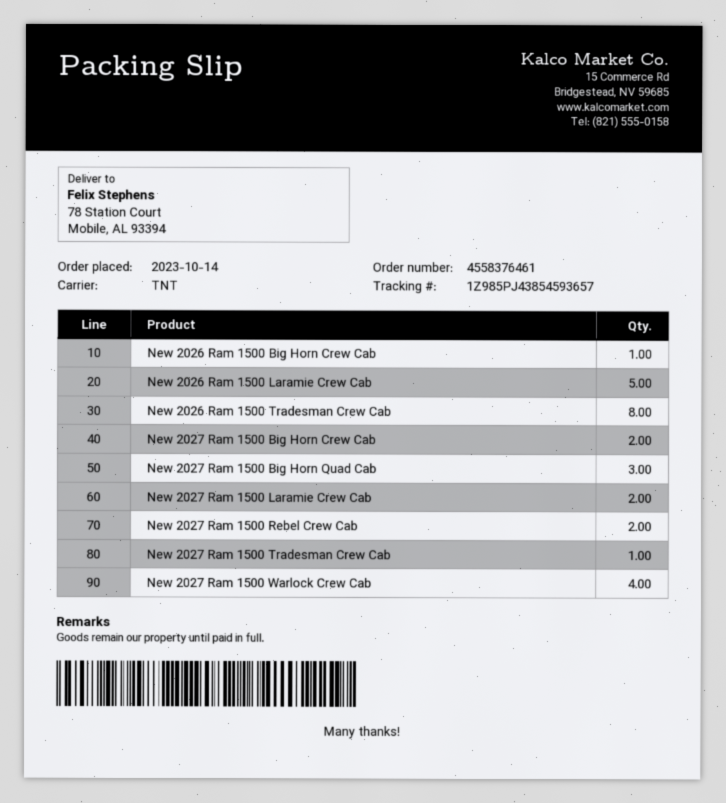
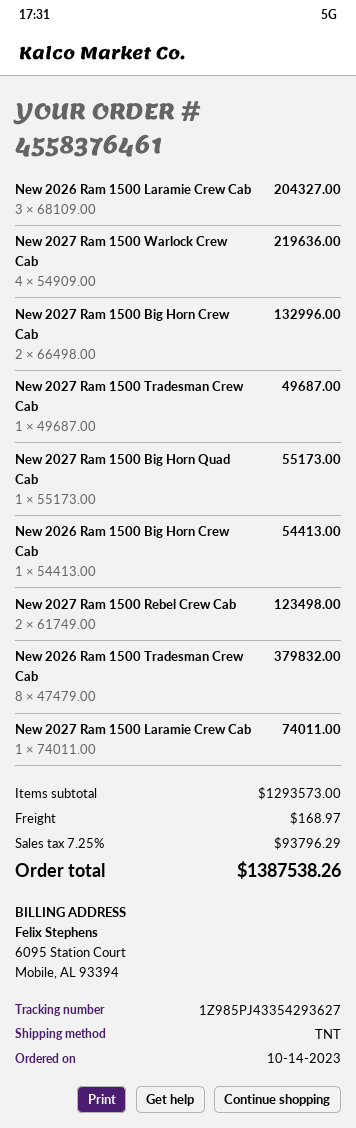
tracking number: 1Z985PJ43854593657 -> 1Z985PJ43354293627
New 2026 Ram 1500 Laramie Crew Cab: 5 -> 3
New 2027 Ram 1500 Big Horn Quad Cab: 3 -> 1
New 2027 Ram 1500 Laramie Crew Cab: 2 -> 1

